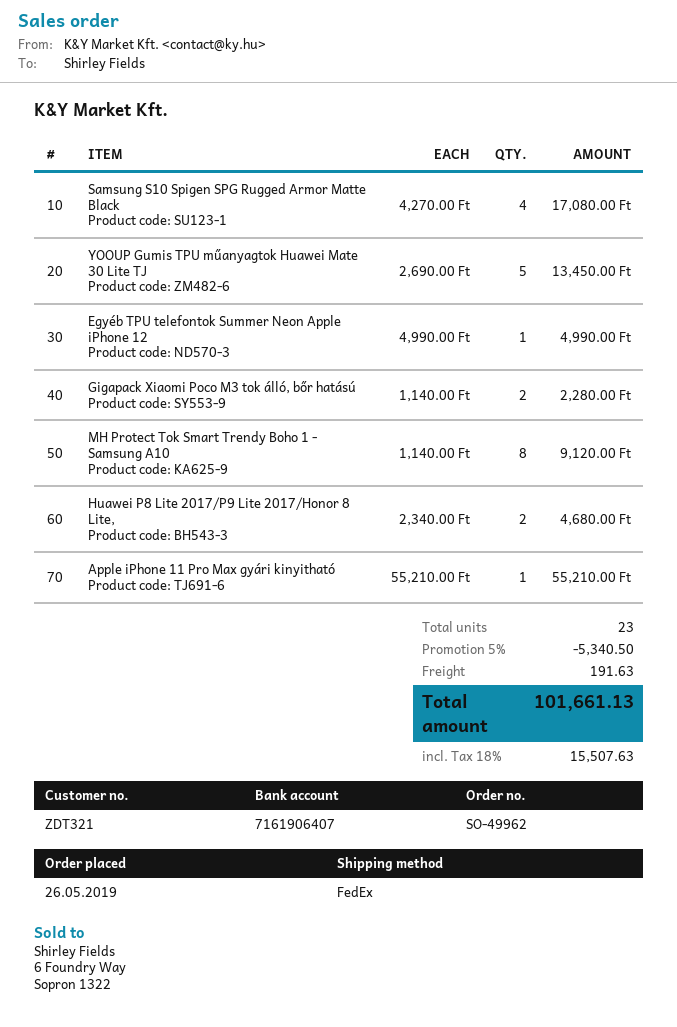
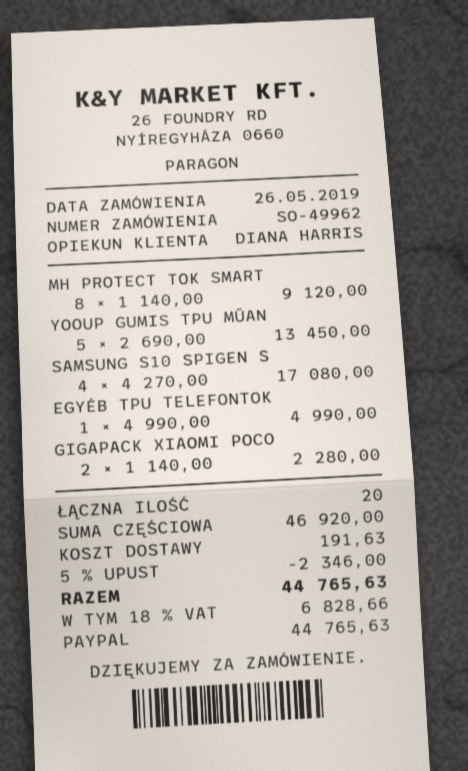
Huawei P8 Lite 2017/P9 Lite 2017/Honor 8 Lite,: 2 x 2340.00 = 4680.00 -> none
Apple iPhone 11 Pro Max gyári kinyitható: 1 x 55210.00 = 55210.00 -> none
total quantity: 23 -> 20
discount: 5% = 5340.50 -> 5% = 2346.00
tax: 18% = 15507.63 -> 18% = 6828.66
total: 101661.13 -> 44765.63

